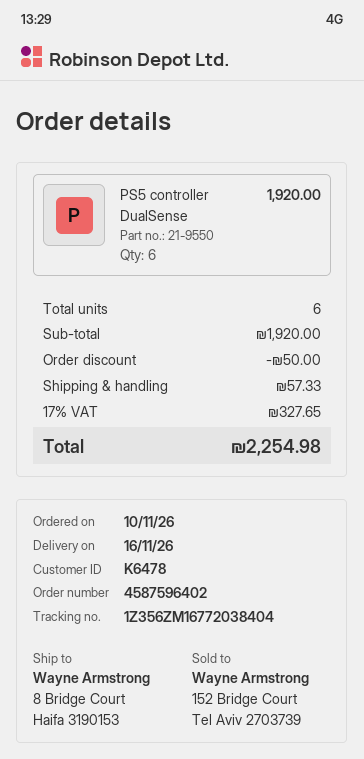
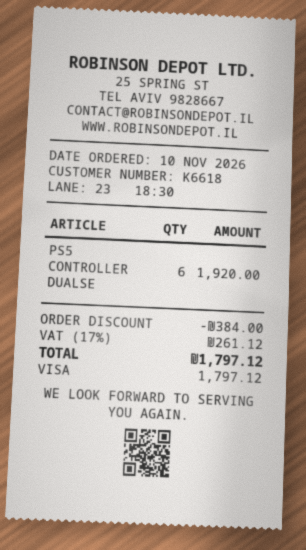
customer number: K6478 -> K6618
discount: 50.00 -> 384.00
shipping: 57.33 -> none
tax: 17% = 327.65 -> 17% = 261.12
total: 2254.98 -> 1797.12

